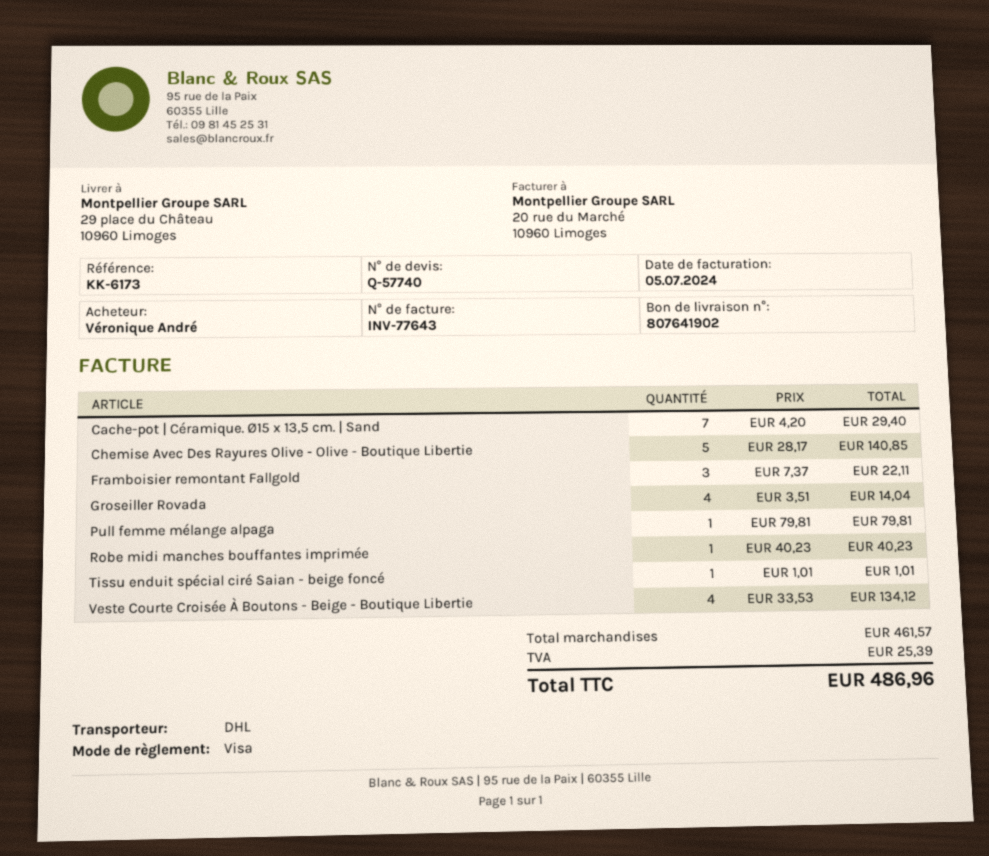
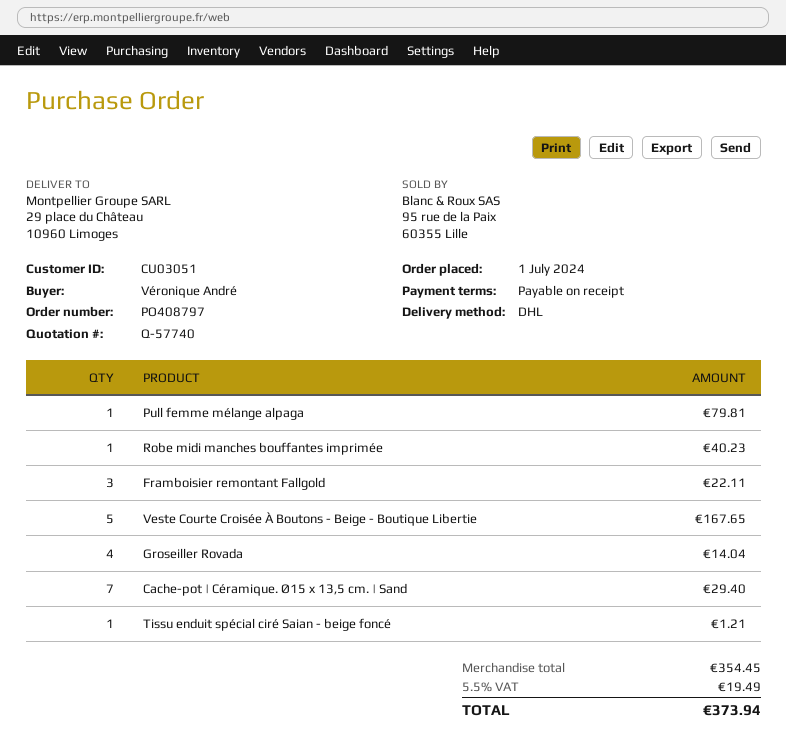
Chemise Avec Des Rayures Olive - Olive - Boutique Libertie: 5 for 140.85 -> none
Tissu enduit spécial ciré Saian - beige foncé: 1 for 1.01 -> 1 for 1.21
Veste Courte Croisée À Boutons - Beige - Boutique Libertie: 4 for 134.12 -> 5 for 167.65
subtotal: 461.57 -> 354.45
tax: 25.39 -> 19.49
total: 486.96 -> 373.94

